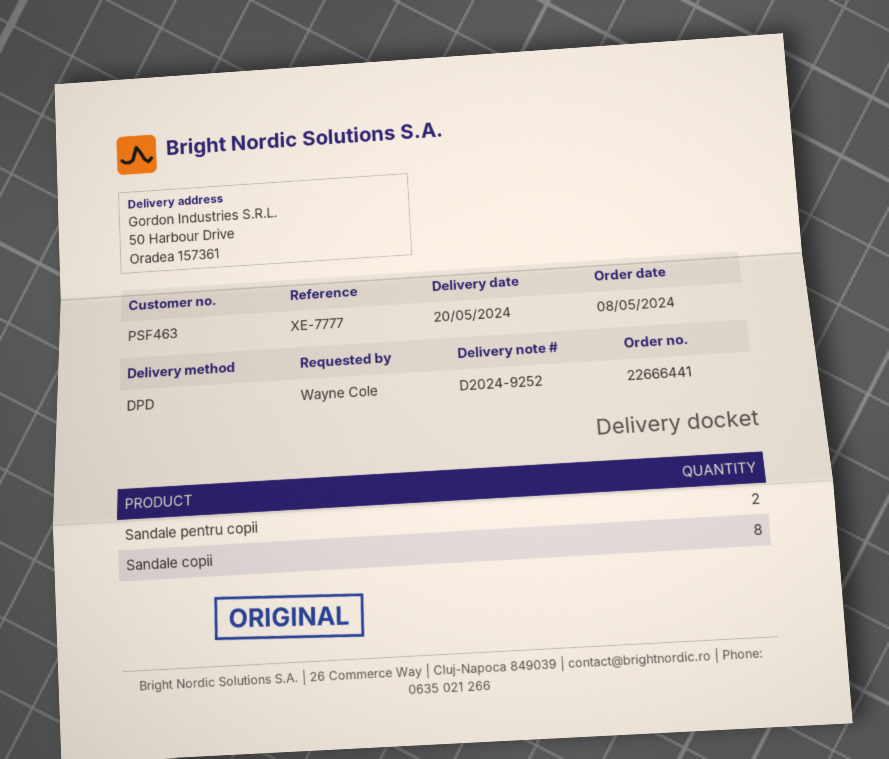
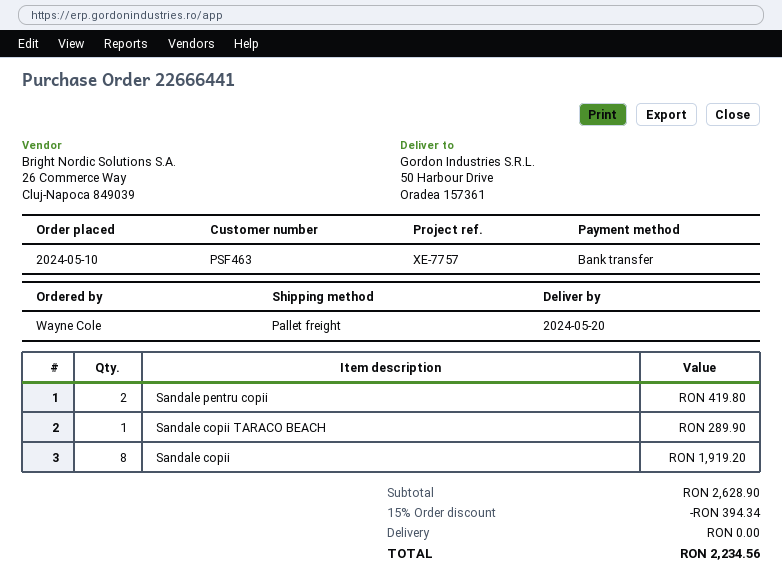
order date: 2024-05-08 -> 2024-05-10
reference: XE-7777 -> XE-7757
shipping method: DPD -> pallet freight
Sandale copii TARACO BEACH: none -> 1

